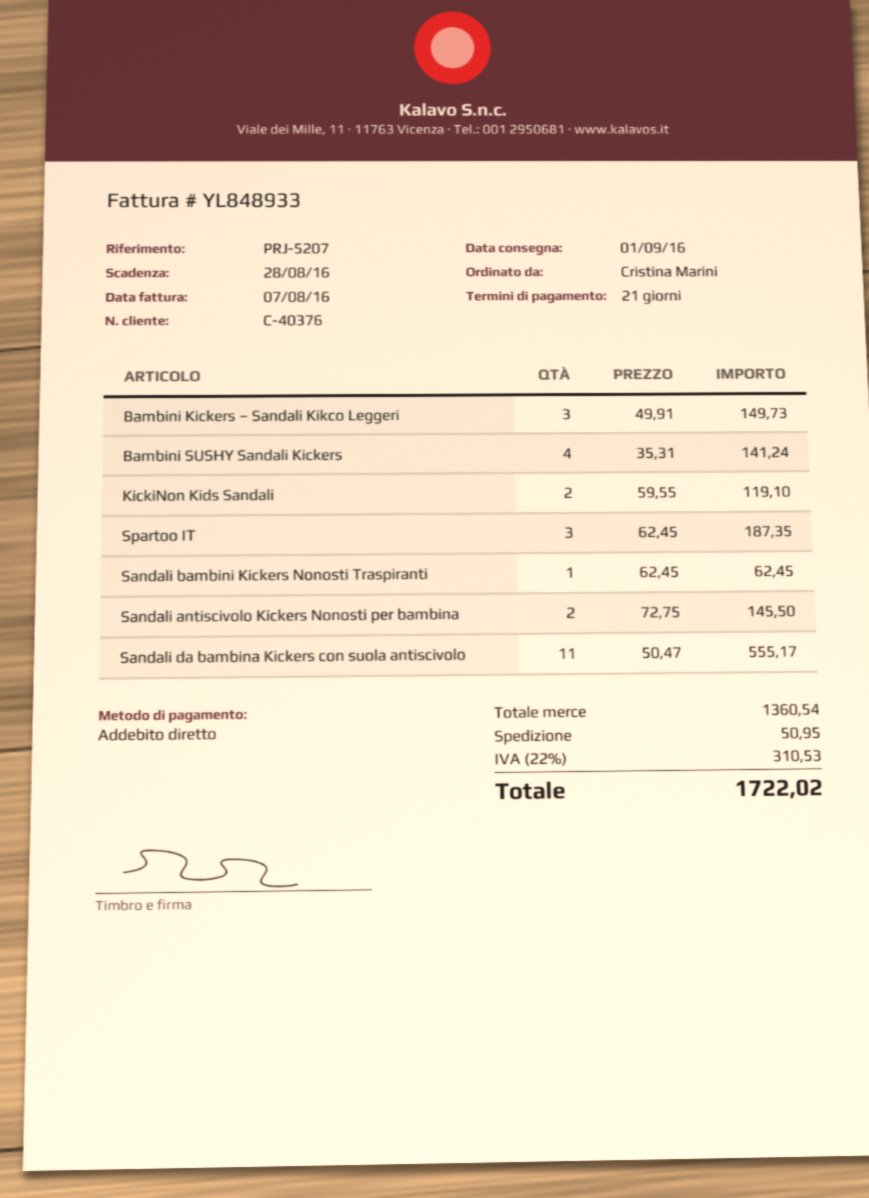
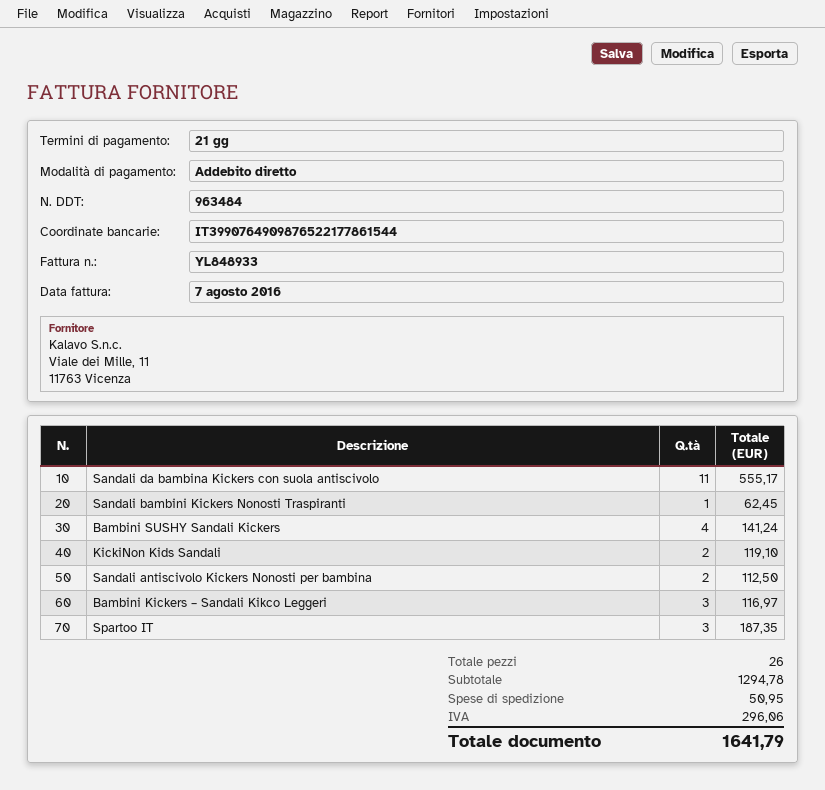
Bambini Kickers – Sandali Kikco Leggeri: 3 for 149.73 -> 3 for 116.97
Sandali antiscivolo Kickers Nonosti per bambina: 2 for 145.50 -> 2 for 112.50
subtotal: 1360.54 -> 1294.78
tax: 310.53 -> 296.06
total: 1722.02 -> 1641.79

